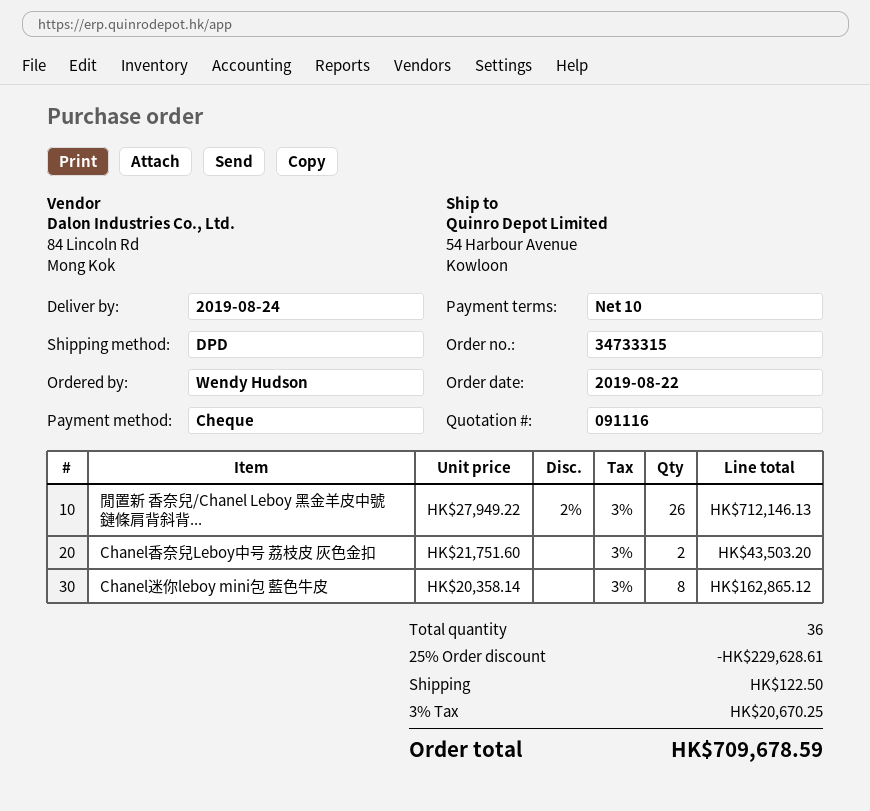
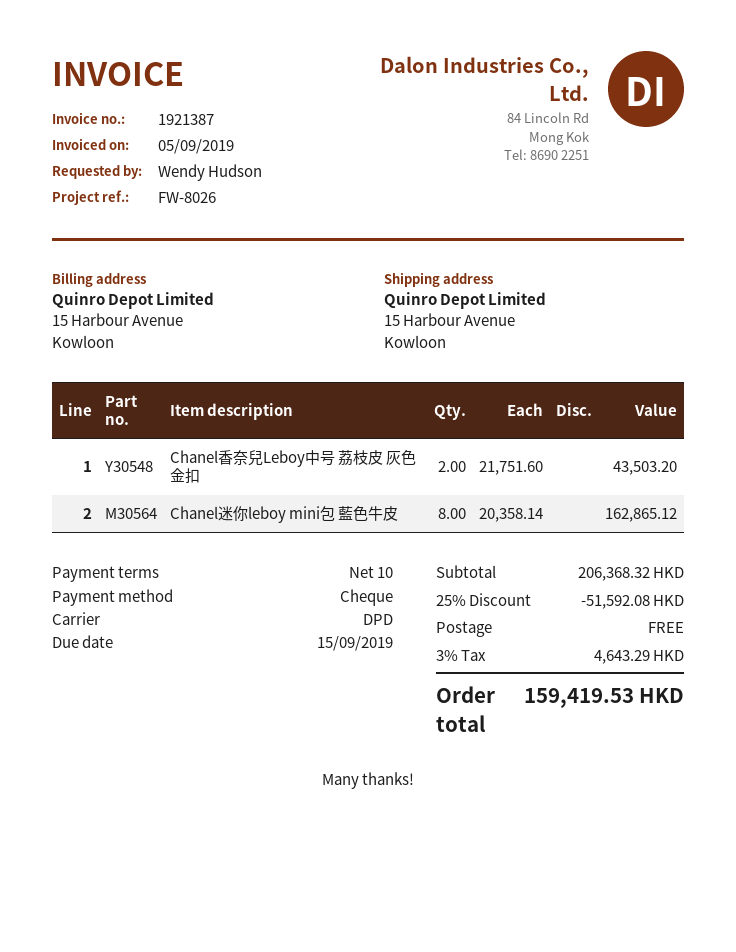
ship to: 54 Harbour Avenue, Kowloon -> 15 Harbour Avenue, Kowloon
閒置新 香奈兒/Chanel Leboy 黑金羊皮中號 鏈條肩背斜背...: 26 x 27949.22 - 2% = 712146.13 -> none
discount: 25% = 229628.61 -> 25% = 51592.08
shipping: 122.50 -> 0.00
tax: 3% = 20670.25 -> 3% = 4643.29
total: 709678.59 -> 159419.53

